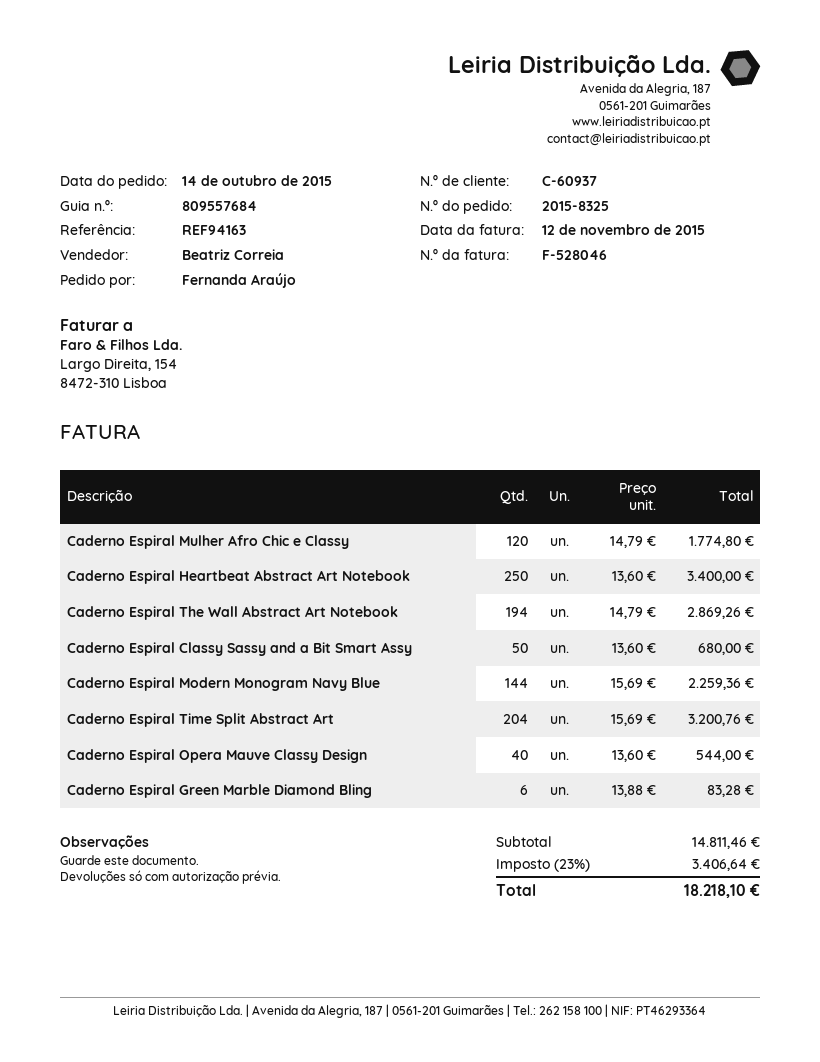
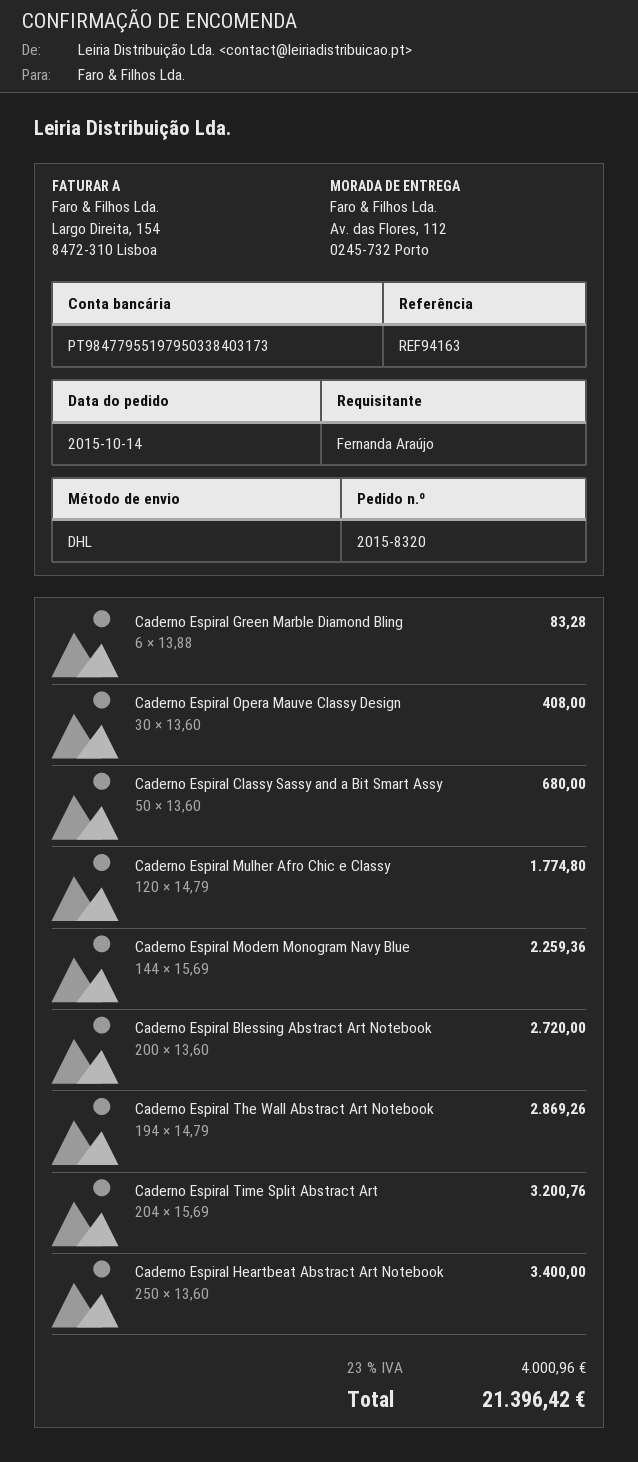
order number: 2015-8325 -> 2015-8320
Caderno Espiral Opera Mauve Classy Design: 40 x 13.60 = 544.00 -> 30 x 13.60 = 408.00
Caderno Espiral Blessing Abstract Art Notebook: none -> 200 x 13.60 = 2720.00
tax: 23% = 3406.64 -> 23% = 4000.96
total: 18218.10 -> 21396.42

